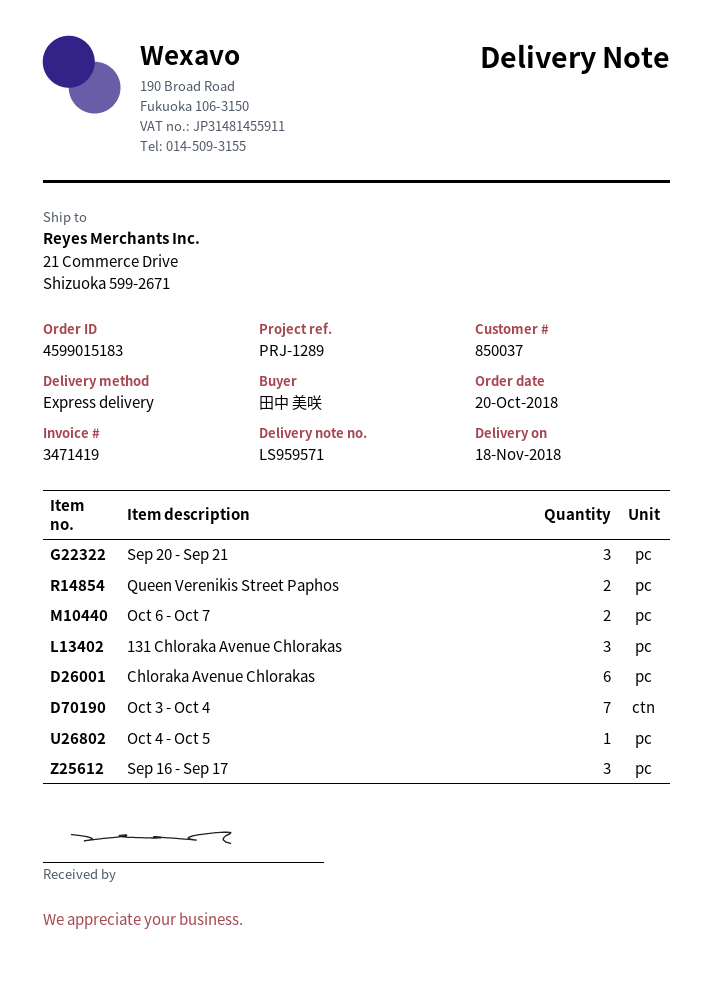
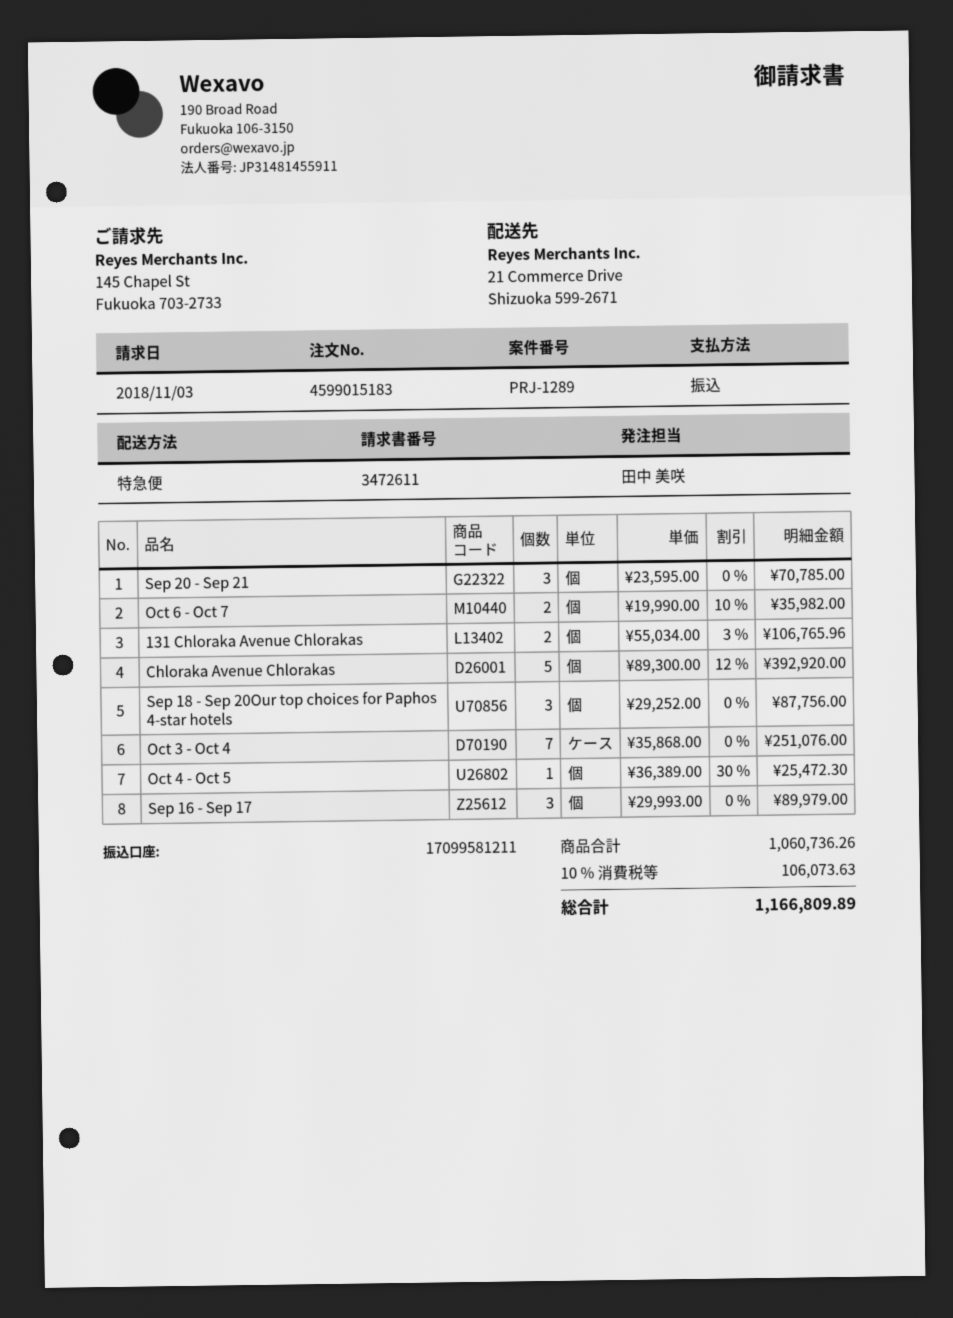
invoice number: 3471419 -> 3472611
Queen Verenikis Street Paphos: 2 -> none
131 Chloraka Avenue Chlorakas: 3 -> 2
Chloraka Avenue Chlorakas: 6 -> 5
Sep 18 - Sep 20Our top choices for Paphos 4-star hotels: none -> 3

